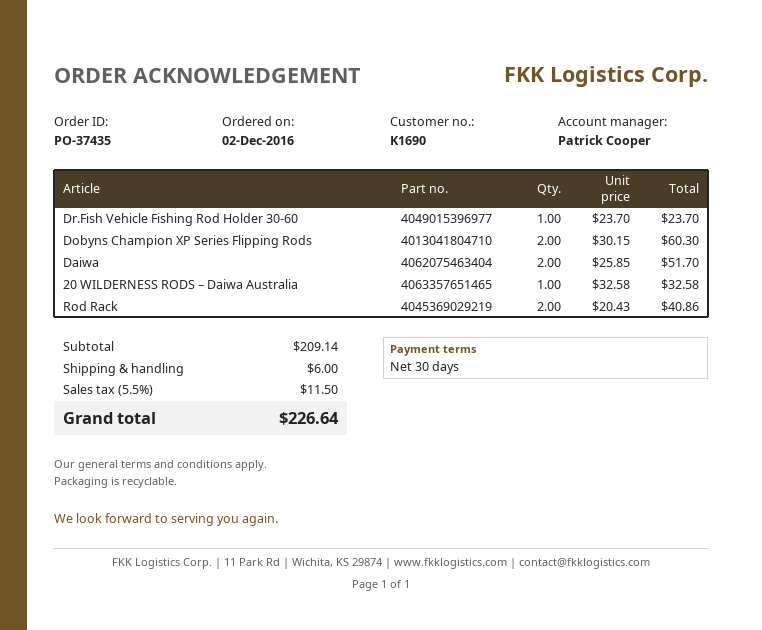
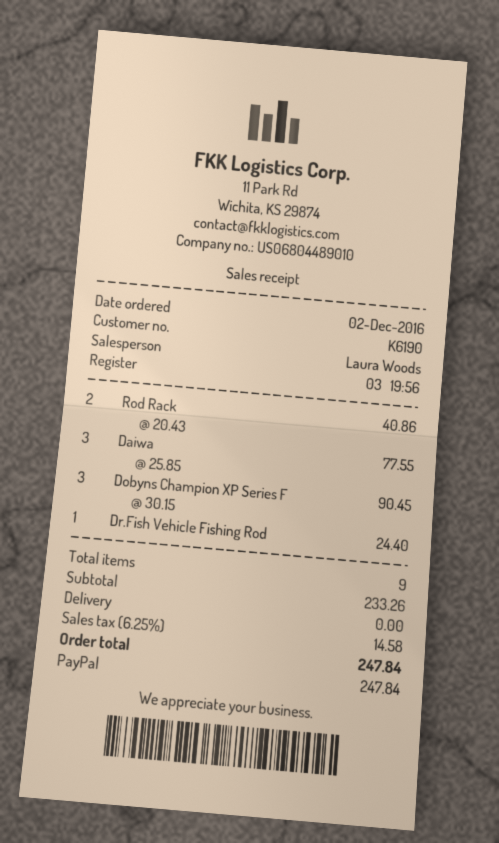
customer number: K1690 -> K6190
sales rep: Patrick Cooper -> Laura Woods
Dr.Fish Vehicle Fishing Rod Holder 30-60: 1 x 23.70 = 23.70 -> 1 x 24.40 = 24.40
Dobyns Champion XP Series Flipping Rods: 2 x 30.15 = 60.30 -> 3 x 30.15 = 90.45
Daiwa: 2 x 25.85 = 51.70 -> 3 x 25.85 = 77.55
20 WILDERNESS RODS – Daiwa Australia: 1 x 32.58 = 32.58 -> none
subtotal: 209.14 -> 233.26
shipping: 6.00 -> 0.00
tax: 5.5% = 11.50 -> 6.25% = 14.58
total: 226.64 -> 247.84

